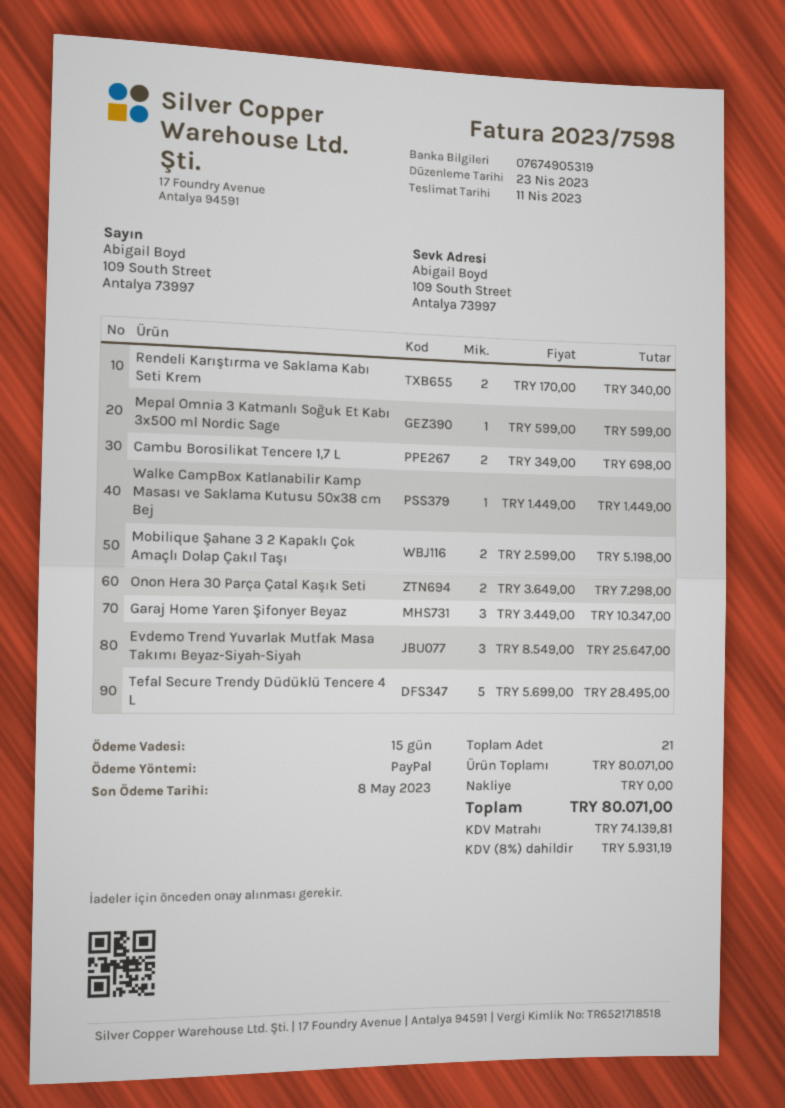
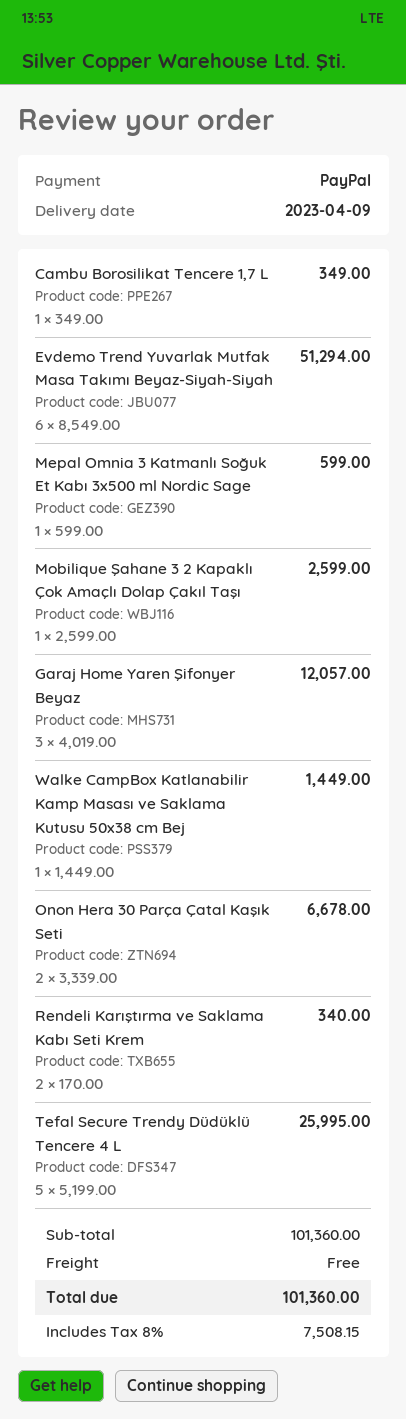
delivery date: 2023-04-11 -> 2023-04-09
Cambu Borosilikat Tencere 1,7 L: 2 x 349.00 = 698.00 -> 1 x 349.00 = 349.00
Mobilique Şahane 3 2 Kapaklı Çok Amaçlı Dolap Çakıl Taşı: 2 x 2599.00 = 5198.00 -> 1 x 2599.00 = 2599.00
Onon Hera 30 Parça Çatal Kaşık Seti: 2 x 3649.00 = 7298.00 -> 2 x 3339.00 = 6678.00
Garaj Home Yaren Şifonyer Beyaz: 3 x 3449.00 = 10347.00 -> 3 x 4019.00 = 12057.00
Evdemo Trend Yuvarlak Mutfak Masa Takımı Beyaz-Siyah-Siyah: 3 x 8549.00 = 25647.00 -> 6 x 8549.00 = 51294.00
Tefal Secure Trendy Düdüklü Tencere 4 L: 5 x 5699.00 = 28495.00 -> 5 x 5199.00 = 25995.00
subtotal: 80071.00 -> 101360.00
tax: 8% = 5931.19 -> 8% = 7508.15
total: 80071.00 -> 101360.00

